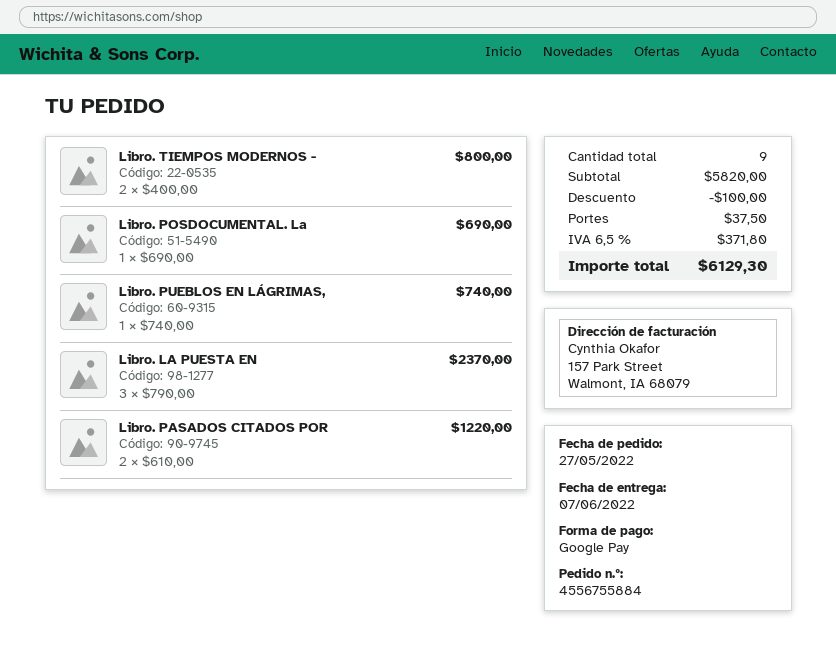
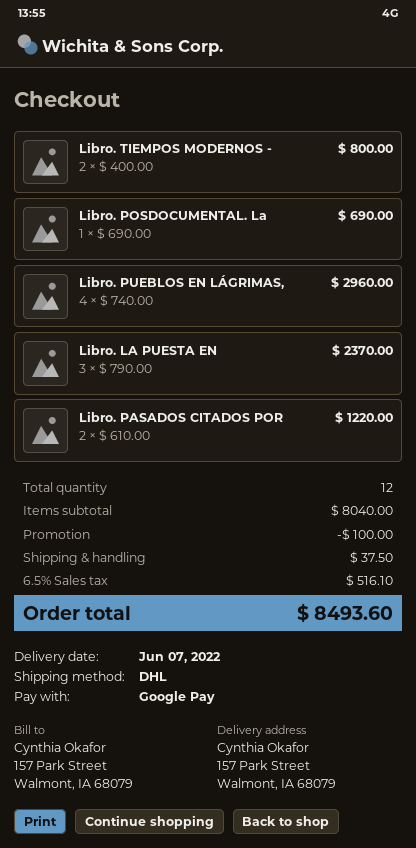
Libro. PUEBLOS EN LÁGRIMAS,: 1 x 740.00 = 740.00 -> 4 x 740.00 = 2960.00
total quantity: 9 -> 12
subtotal: 5820.00 -> 8040.00
tax: 6.5% = 371.80 -> 6.5% = 516.10
total: 6129.30 -> 8493.60

